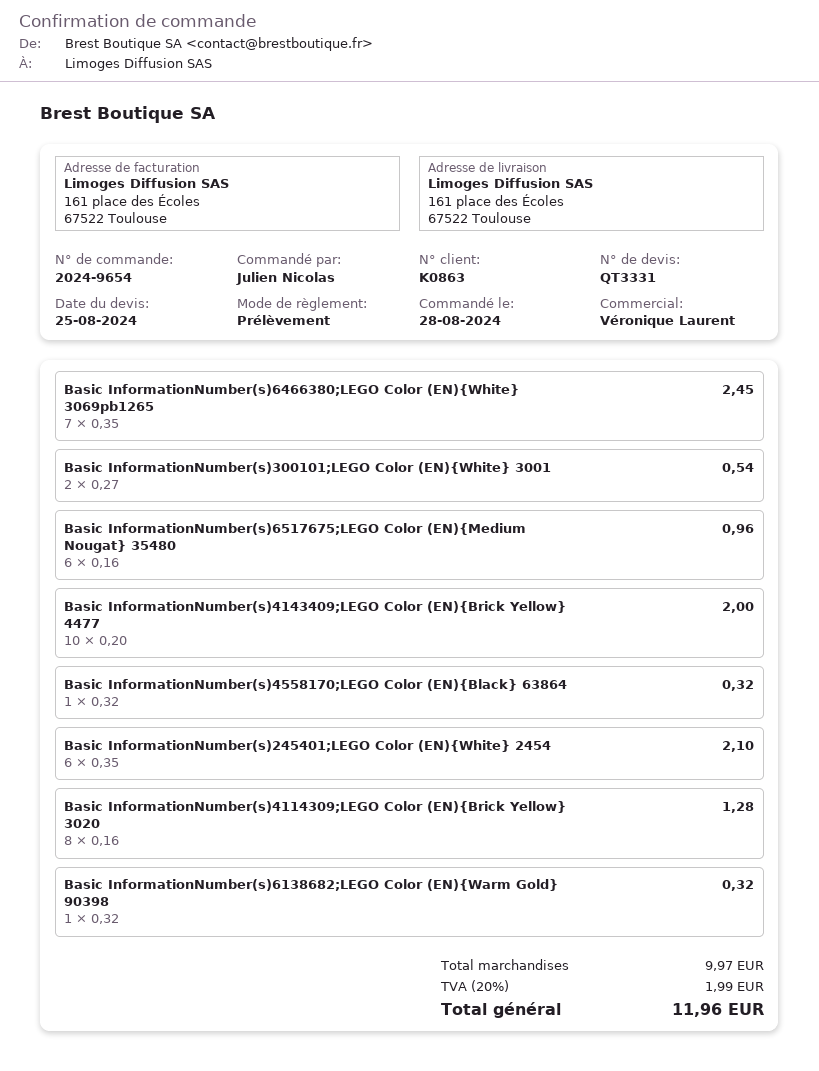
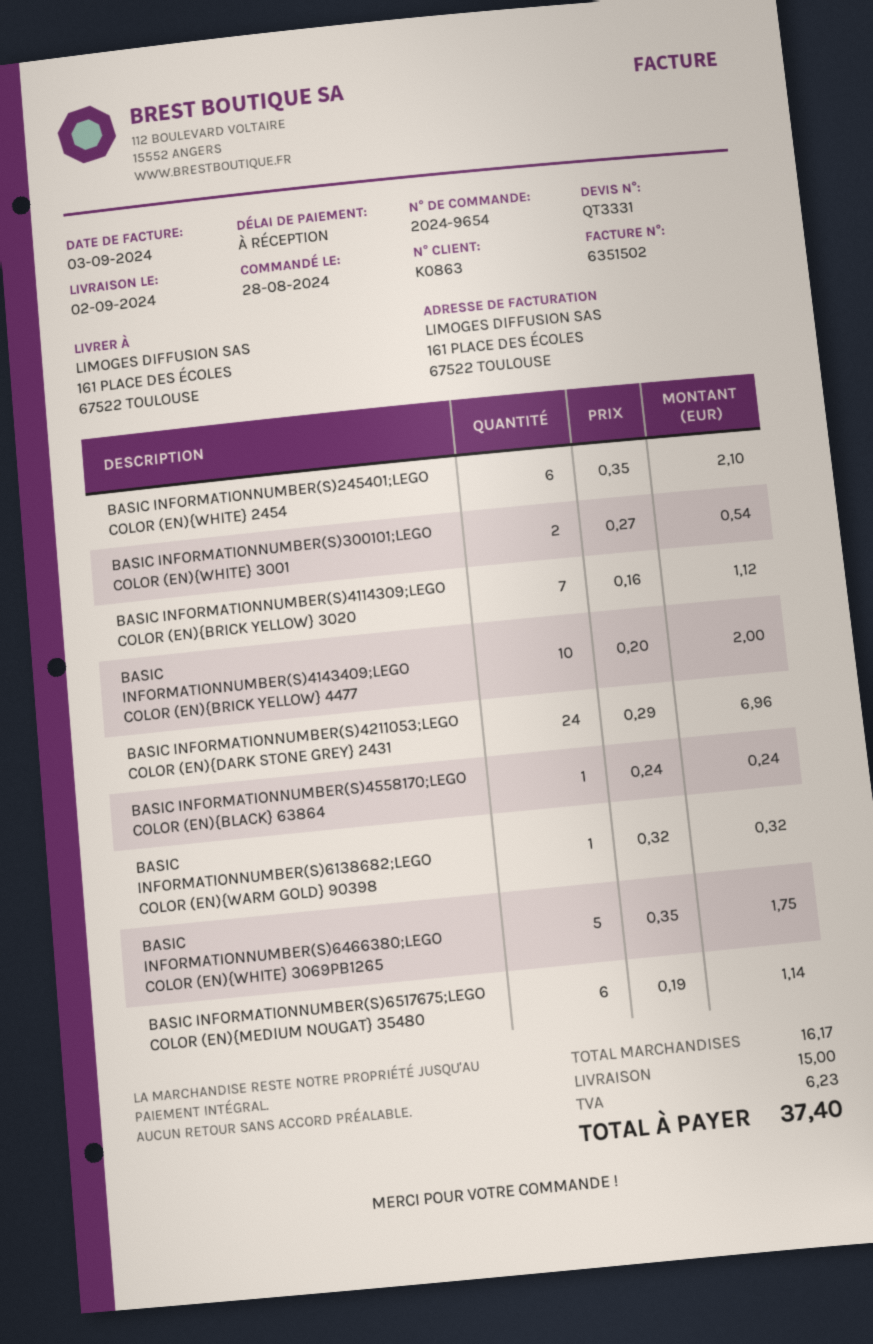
Basic InformationNumber(s)6466380;LEGO Color (EN){White} 3069pb1265: 7 x 0.35 = 2.45 -> 5 x 0.35 = 1.75
Basic InformationNumber(s)6517675;LEGO Color (EN){Medium Nougat} 35480: 6 x 0.16 = 0.96 -> 6 x 0.19 = 1.14
Basic InformationNumber(s)4558170;LEGO Color (EN){Black} 63864: 1 x 0.32 = 0.32 -> 1 x 0.24 = 0.24
Basic InformationNumber(s)4114309;LEGO Color (EN){Brick Yellow} 3020: 8 x 0.16 = 1.28 -> 7 x 0.16 = 1.12
BASIC INFORMATIONNUMBER(S)4211053;LEGO COLOR (EN){DARK STONE GREY} 2431: none -> 24 x 0.29 = 6.96
subtotal: 9.97 -> 16.17
shipping: none -> 15.00
tax: 1.99 -> 6.23
total: 11.96 -> 37.40

